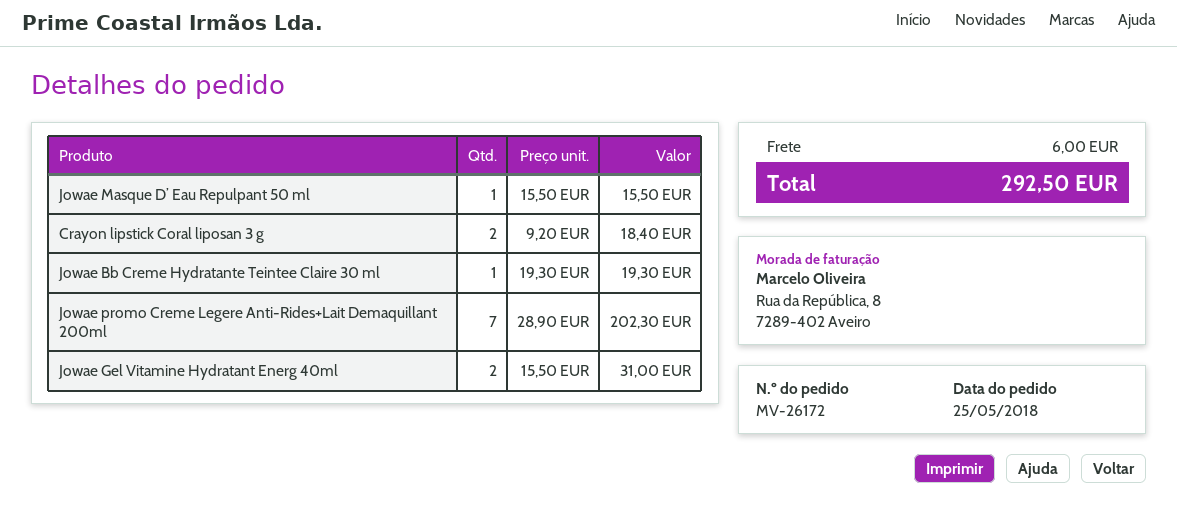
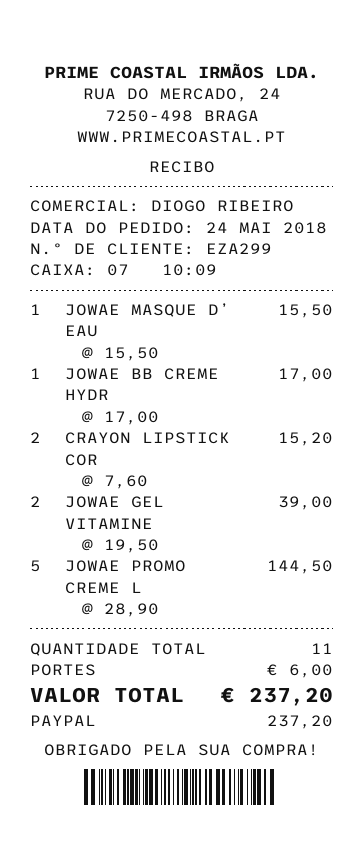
order date: 2018-05-25 -> 2018-05-24
Crayon lipstick Coral liposan 3 g: 2 x 9.20 = 18.40 -> 2 x 7.60 = 15.20
Jowae Bb Creme Hydratante Teintee Claire 30 ml: 1 x 19.30 = 19.30 -> 1 x 17.00 = 17.00
Jowae promo Creme Legere Anti-Rides+Lait Demaquillant 200ml: 7 x 28.90 = 202.30 -> 5 x 28.90 = 144.50
Jowae Gel Vitamine Hydratant Energ 40ml: 2 x 15.50 = 31.00 -> 2 x 19.50 = 39.00
total: 292.50 -> 237.20

